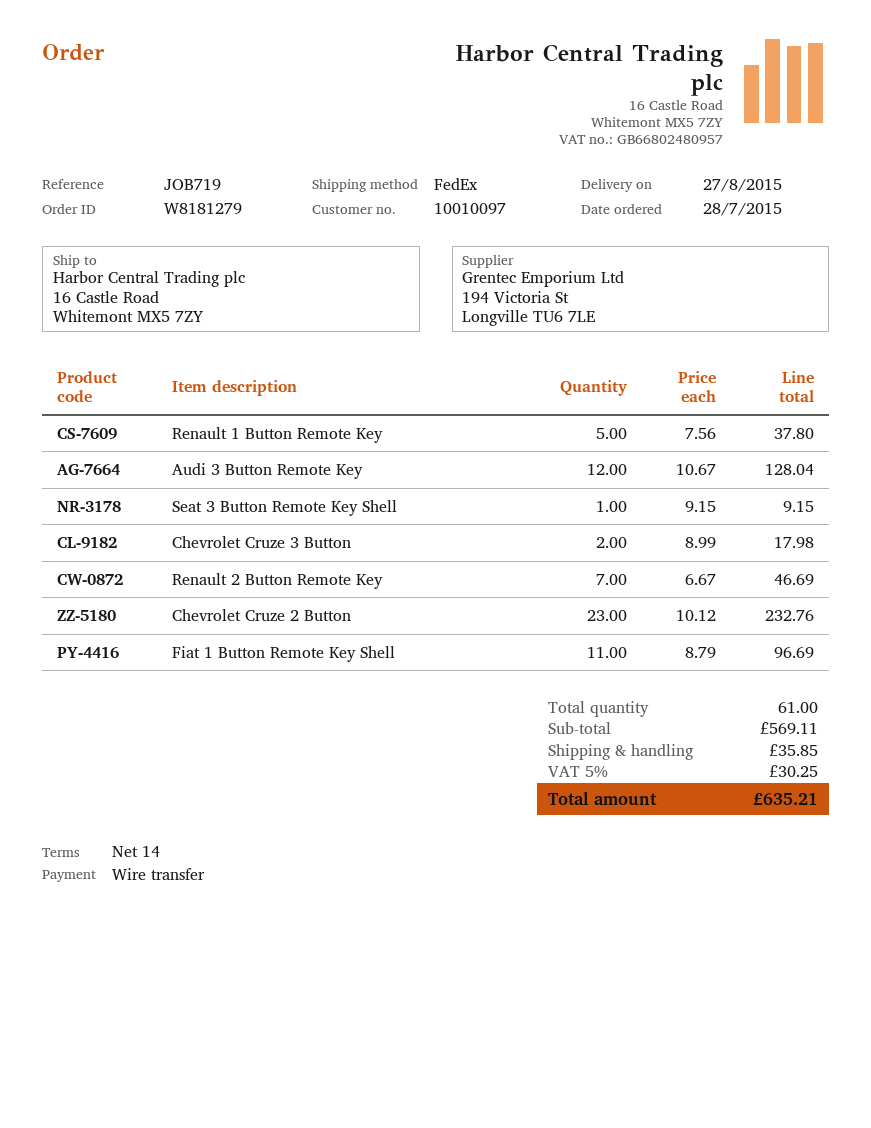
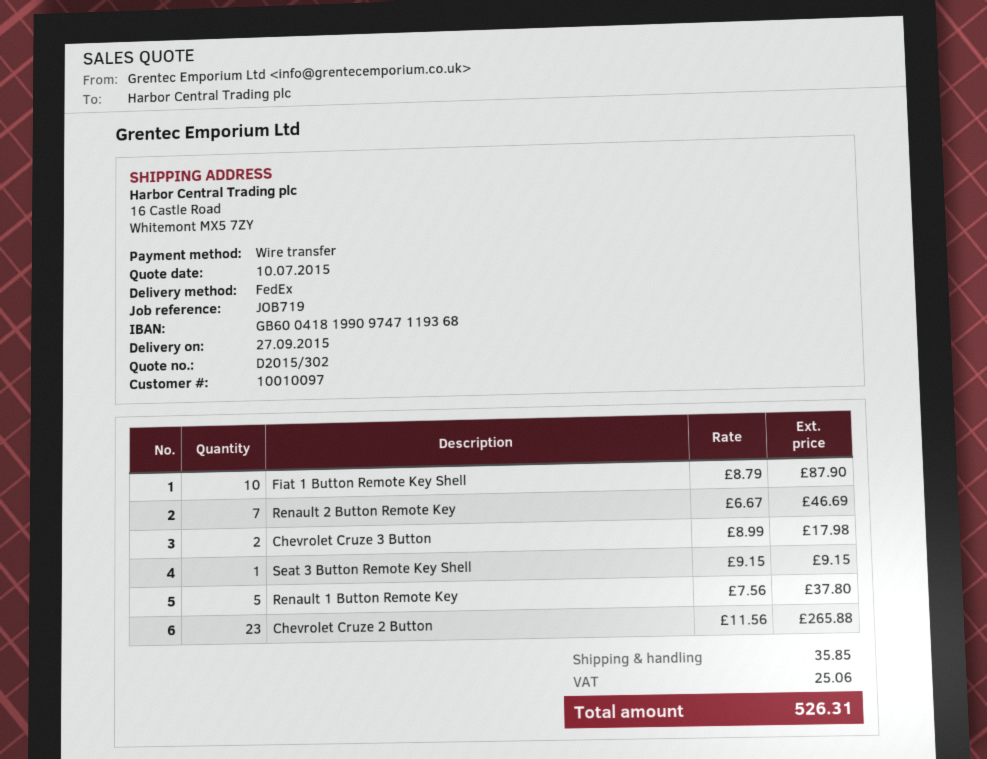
delivery date: 2015-08-27 -> 2015-09-27
Audi 3 Button Remote Key: 12 x 10.67 = 128.04 -> none
Chevrolet Cruze 2 Button: 23 x 10.12 = 232.76 -> 23 x 11.56 = 265.88
Fiat 1 Button Remote Key Shell: 11 x 8.79 = 96.69 -> 10 x 8.79 = 87.90
tax: 30.25 -> 25.06
total: 635.21 -> 526.31

